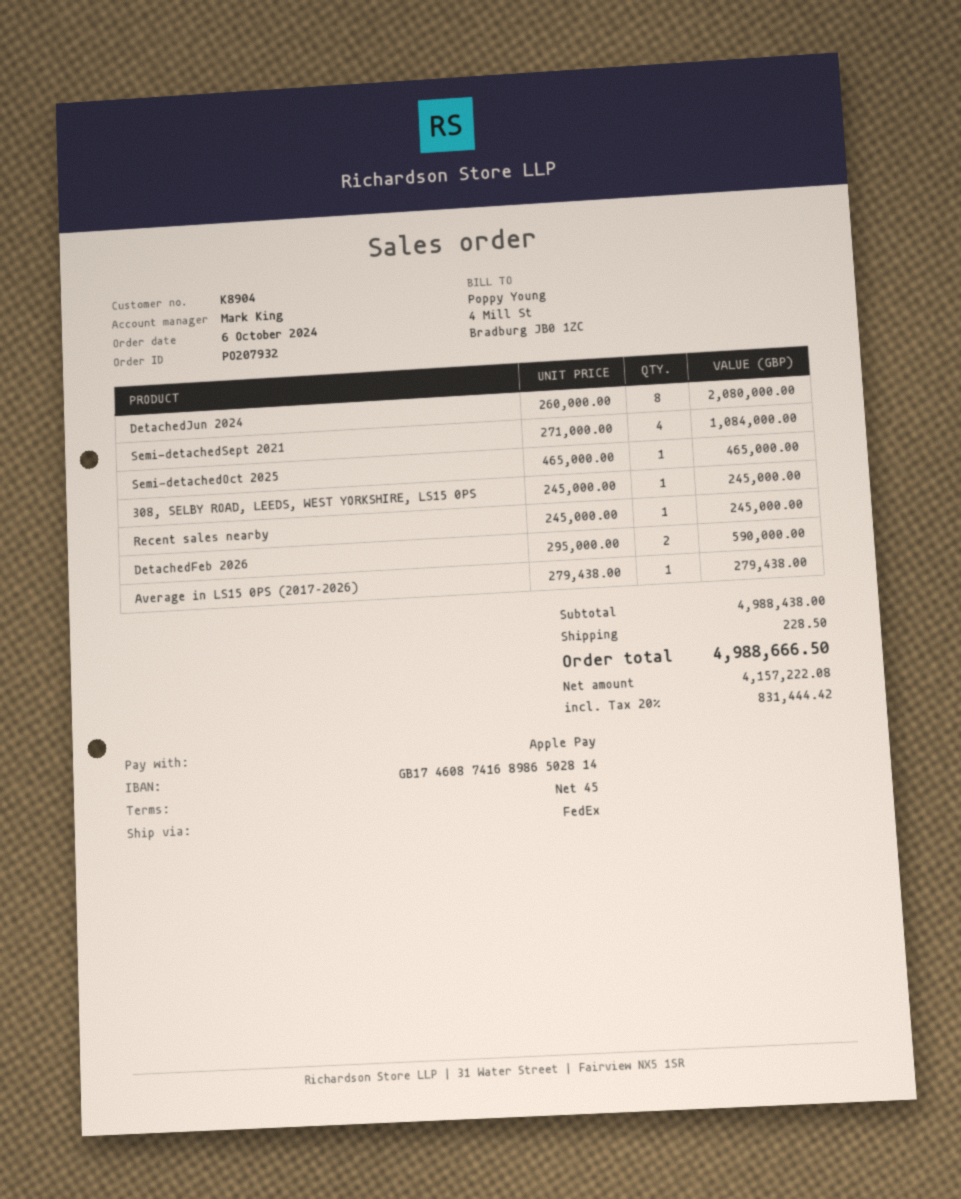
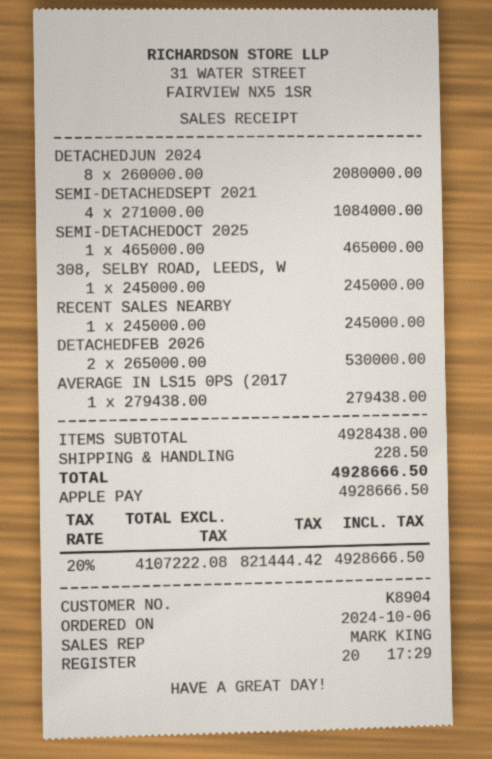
DetachedFeb 2026: 2 x 295000.00 = 590000.00 -> 2 x 265000.00 = 530000.00
subtotal: 4988438.00 -> 4928438.00
net: 4157222.08 -> 4107222.08
tax: 20% = 831444.42 -> 20% = 821444.42
total: 4988666.50 -> 4928666.50

